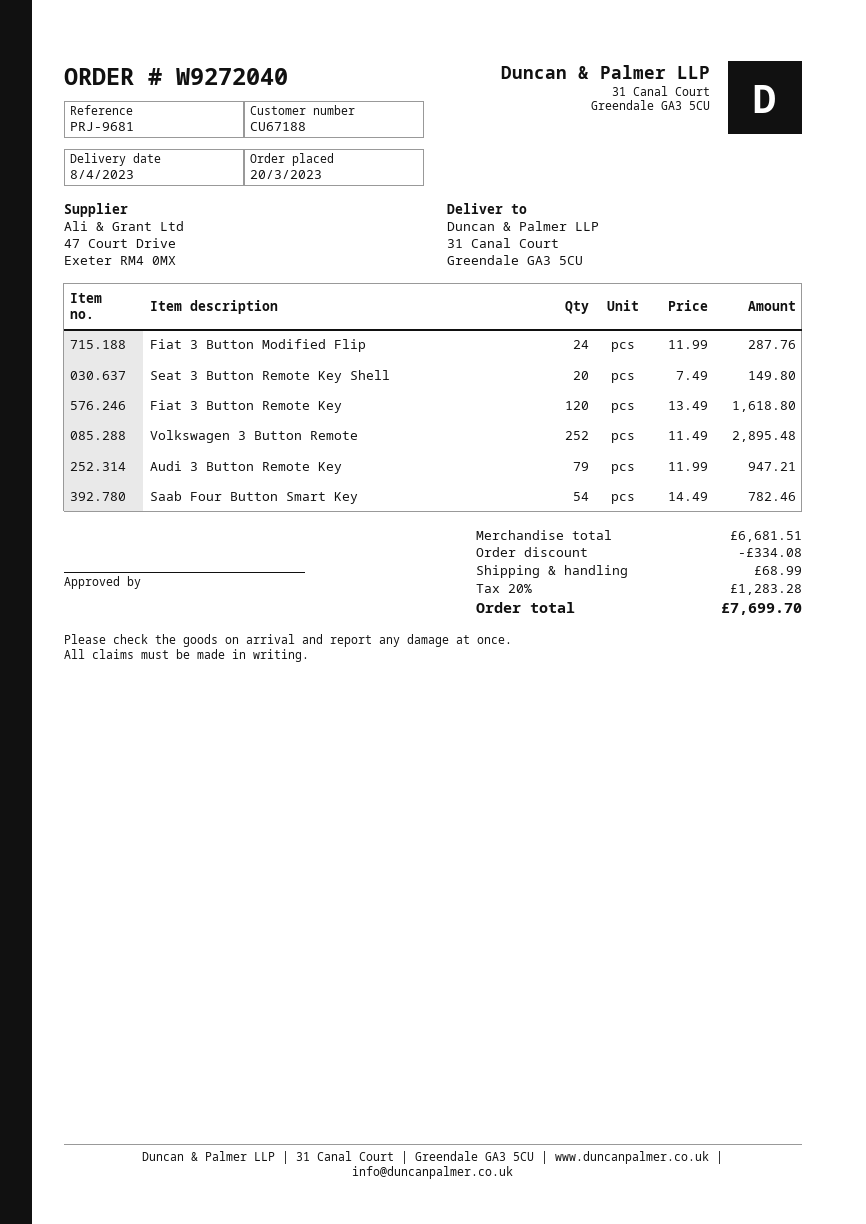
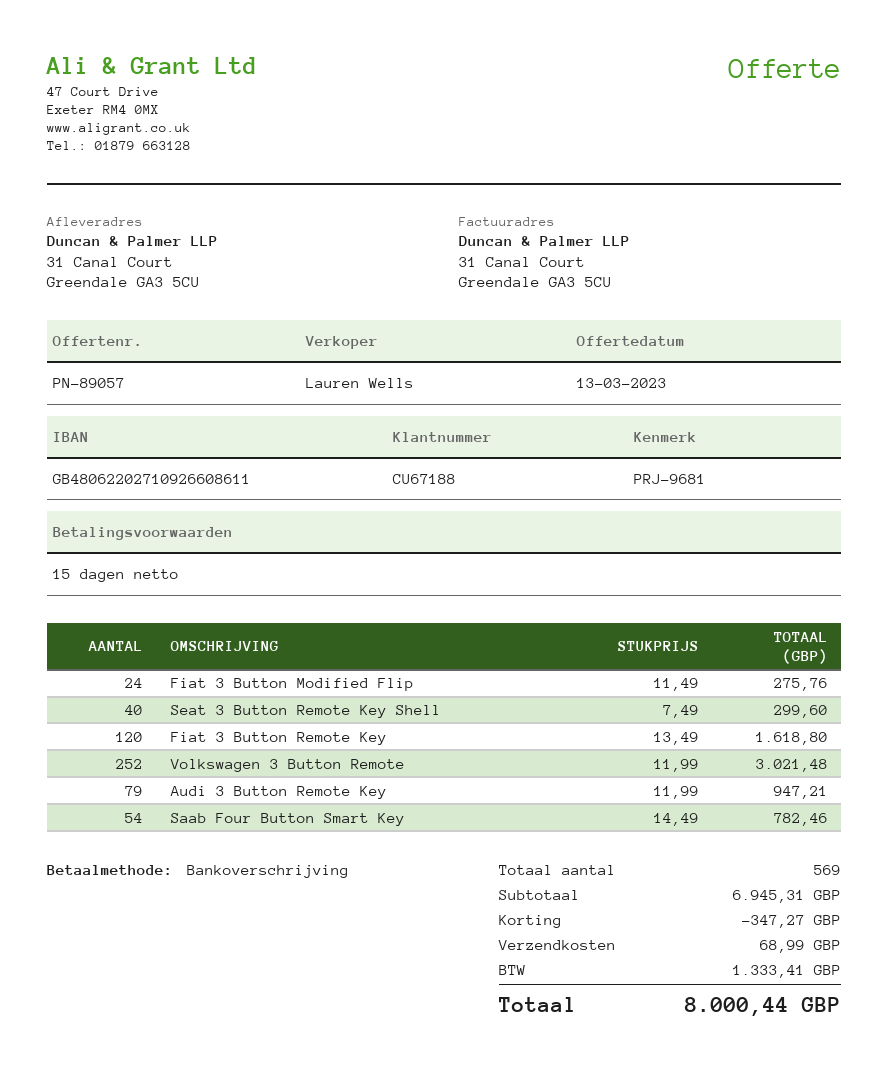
Fiat 3 Button Modified Flip: 24 x 11.99 = 287.76 -> 24 x 11.49 = 275.76
Seat 3 Button Remote Key Shell: 20 x 7.49 = 149.80 -> 40 x 7.49 = 299.60
Volkswagen 3 Button Remote: 252 x 11.49 = 2895.48 -> 252 x 11.99 = 3021.48
subtotal: 6681.51 -> 6945.31
discount: 334.08 -> 347.27
tax: 1283.28 -> 1333.41
total: 7699.70 -> 8000.44

